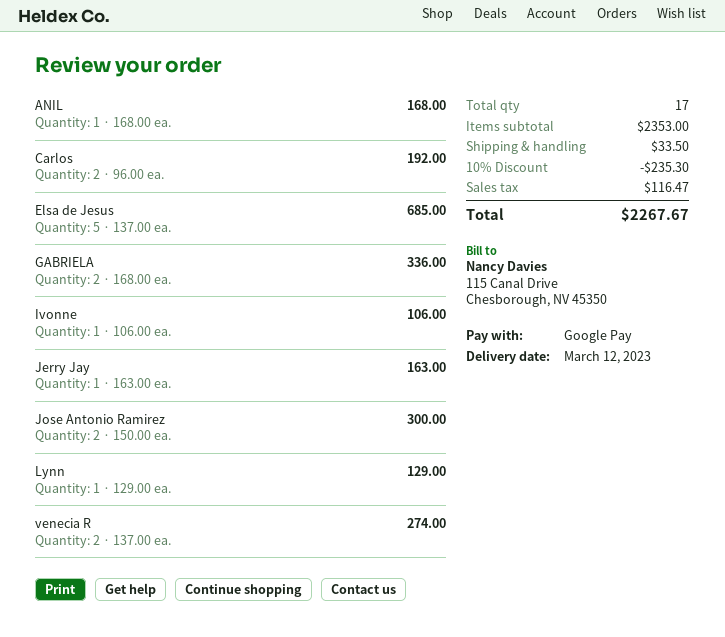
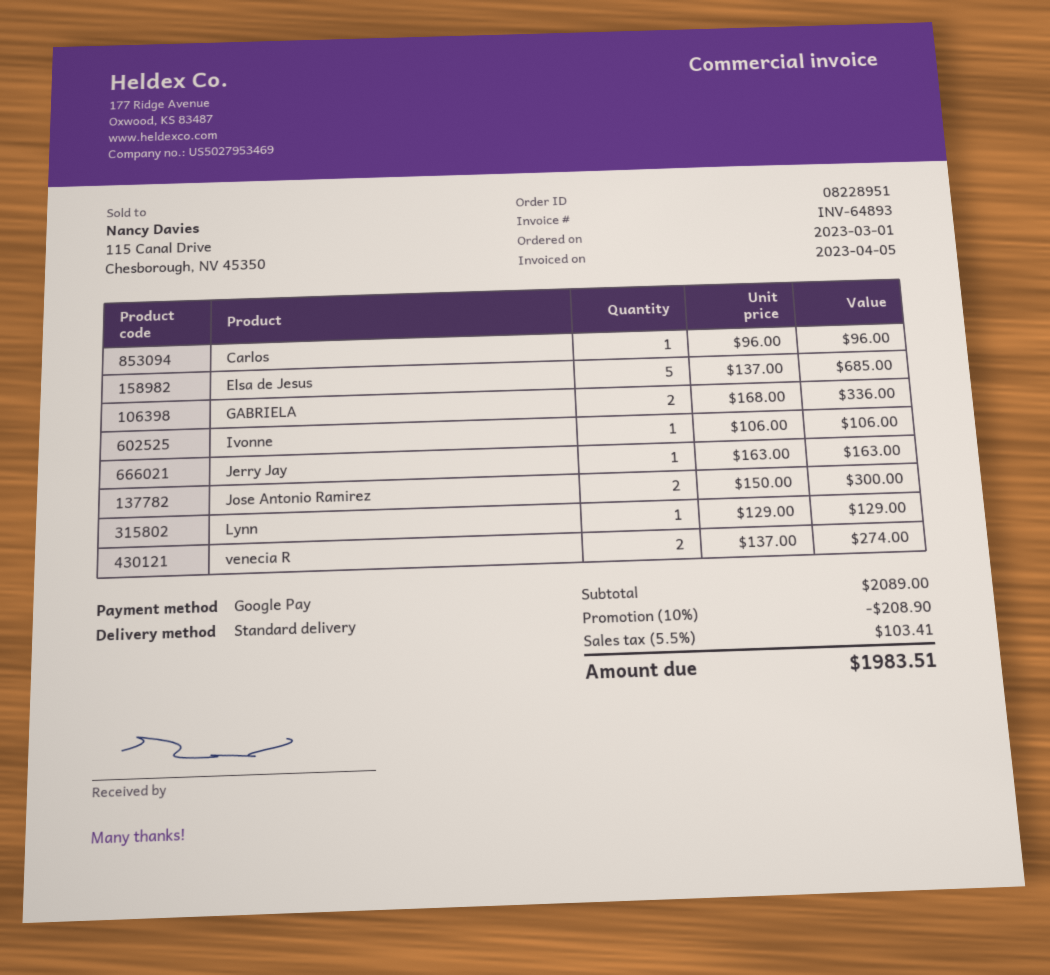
ANIL: 1 x 168.00 = 168.00 -> none
Carlos: 2 x 96.00 = 192.00 -> 1 x 96.00 = 96.00
subtotal: 2353.00 -> 2089.00
discount: 10% = 235.30 -> 10% = 208.90
shipping: 33.50 -> none
tax: 116.47 -> 103.41
total: 2267.67 -> 1983.51

